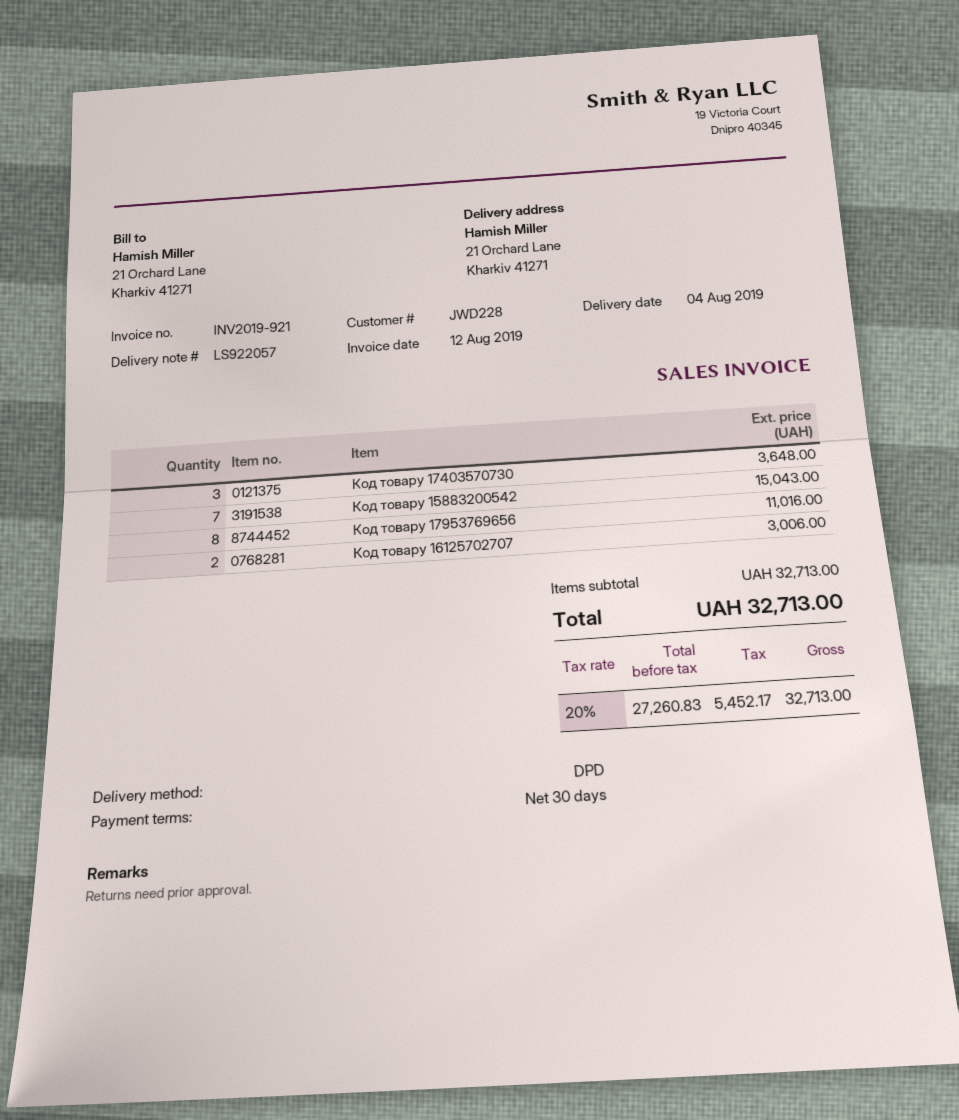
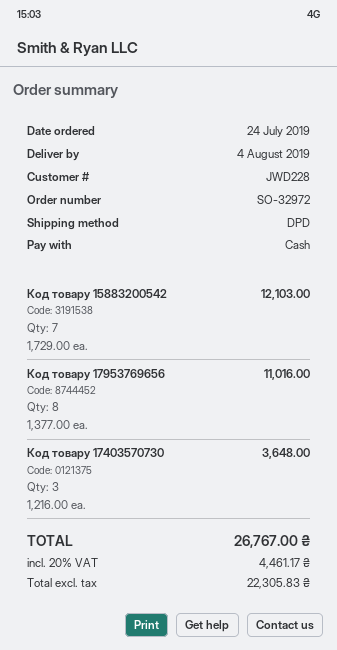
Код товару 15883200542: 7 for 15043.00 -> 7 for 12103.00
Код товару 16125702707: 2 for 3006.00 -> none
net: 27260.83 -> 22305.83
tax: 20% = 5452.17 -> 20% = 4461.17
total: 32713.00 -> 26767.00

